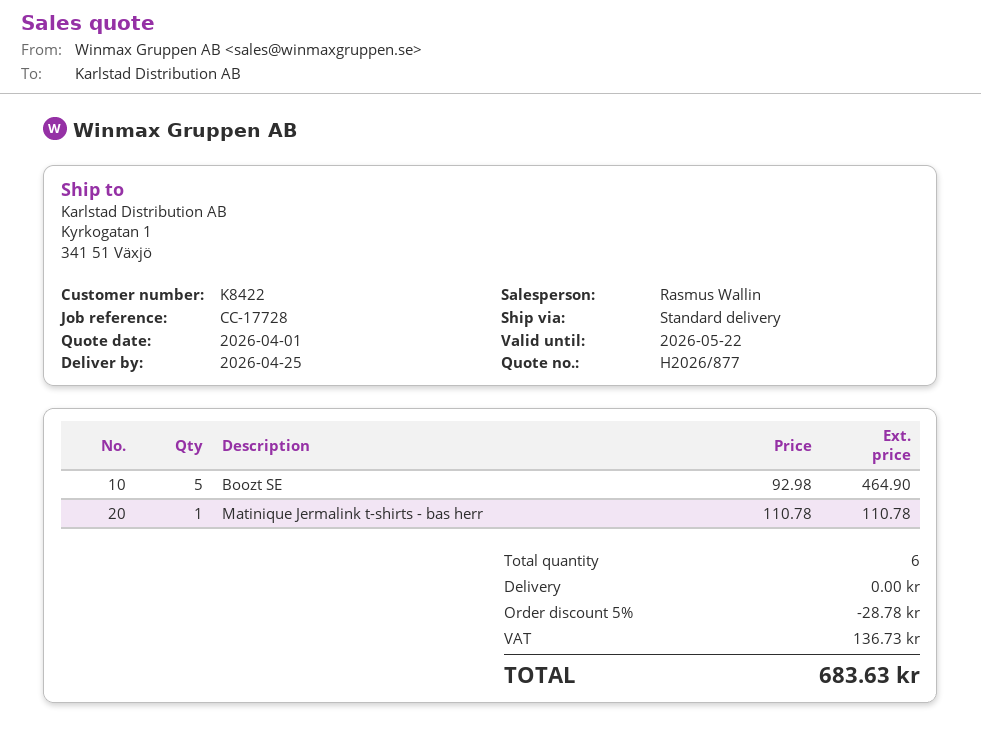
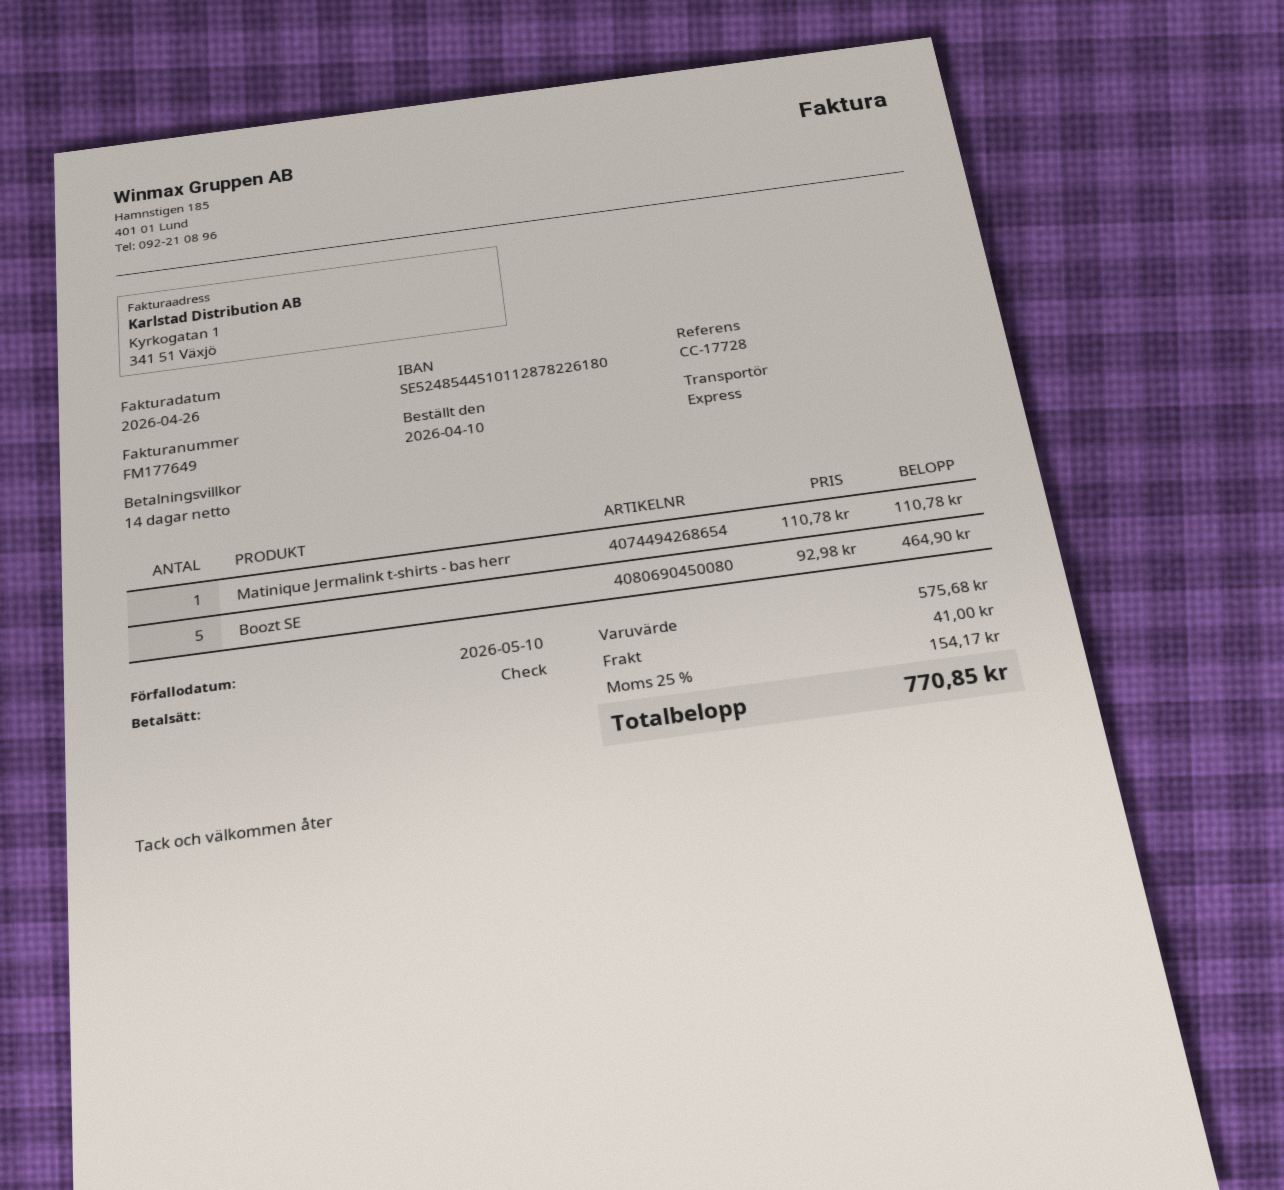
shipping method: standard -> express
discount: 5% = 28.78 -> none
shipping: 0.00 -> 41.00
tax: 136.73 -> 154.17
total: 683.63 -> 770.85

